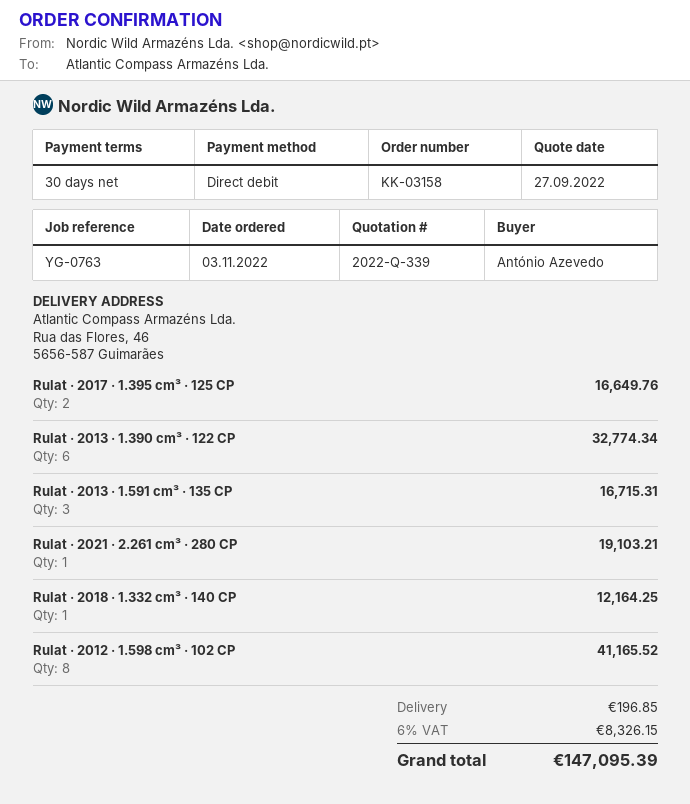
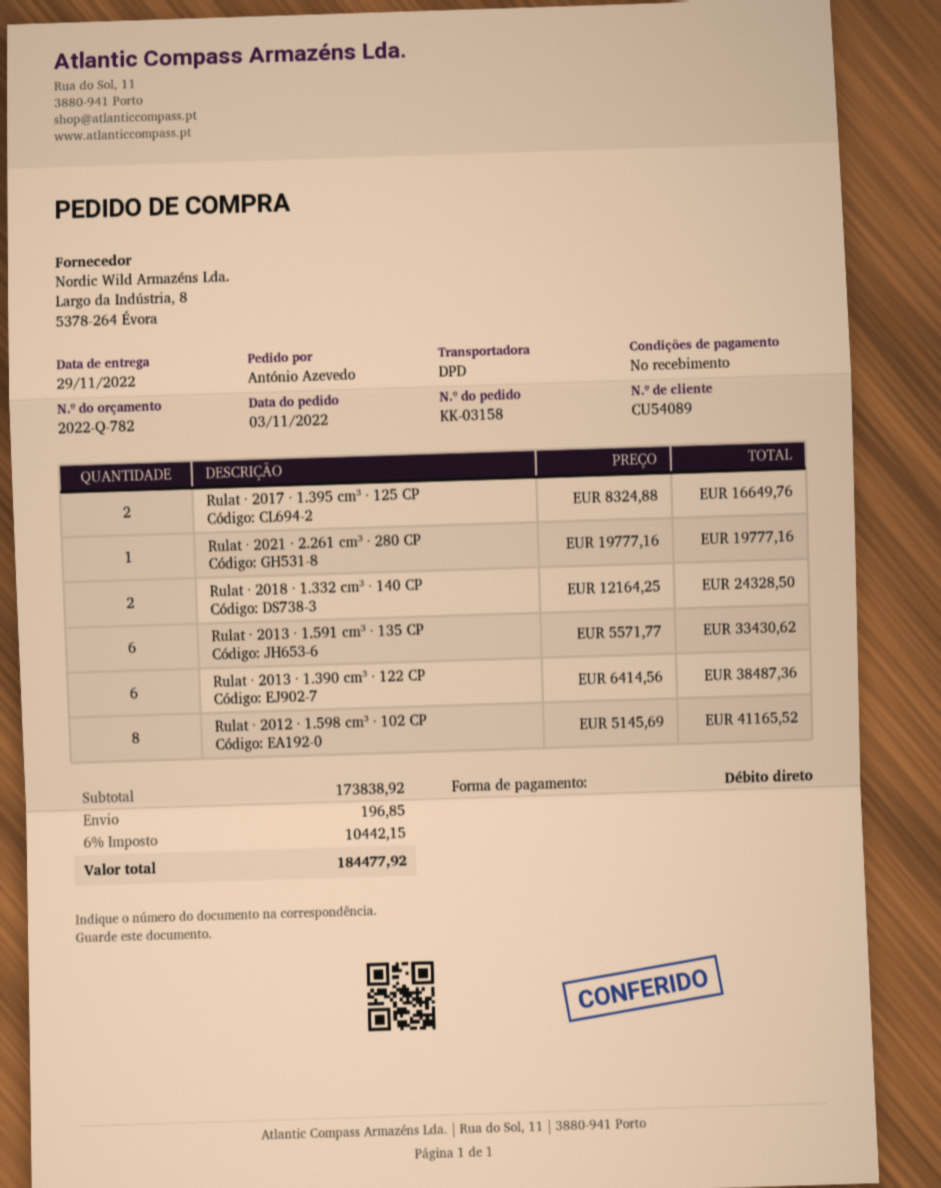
quote number: 2022-Q-339 -> 2022-Q-782
payment terms: 30 days -> on receipt
Rulat · 2013 · 1.390 cm³ · 122 CP: 6 for 32774.34 -> 6 for 38487.36
Rulat · 2013 · 1.591 cm³ · 135 CP: 3 for 16715.31 -> 6 for 33430.62
Rulat · 2021 · 2.261 cm³ · 280 CP: 1 for 19103.21 -> 1 for 19777.16
Rulat · 2018 · 1.332 cm³ · 140 CP: 1 for 12164.25 -> 2 for 24328.50
tax: 6% = 8326.15 -> 6% = 10442.15
total: 147095.39 -> 184477.92

